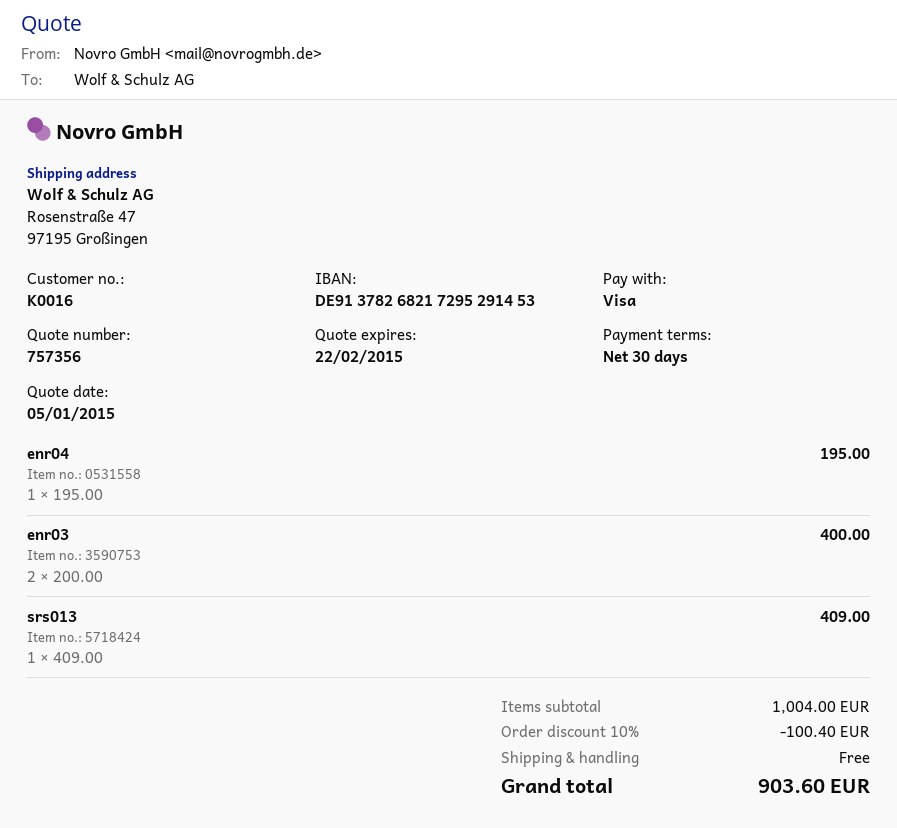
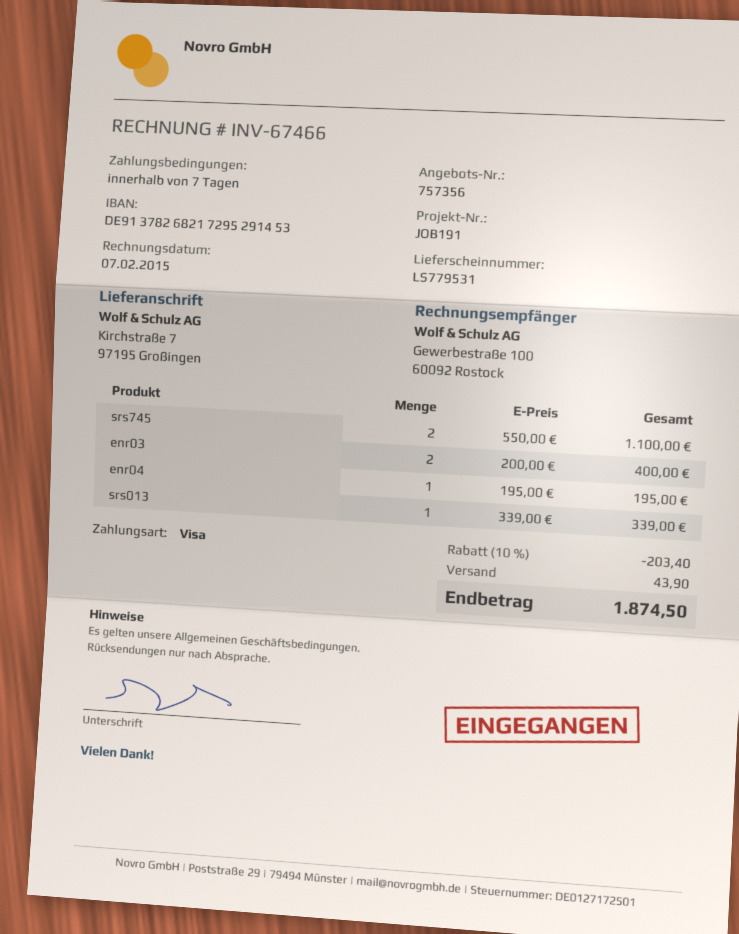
payment terms: 30 days -> 7 days
ship to: Rosenstraße 47, 97195 Großingen -> Kirchstraße 7, 97195 Großingen
srs013: 1 x 409.00 = 409.00 -> 1 x 339.00 = 339.00
srs745: none -> 2 x 550.00 = 1100.00
discount: 10% = 100.40 -> 10% = 203.40
shipping: 0.00 -> 43.90
total: 903.60 -> 1874.50

